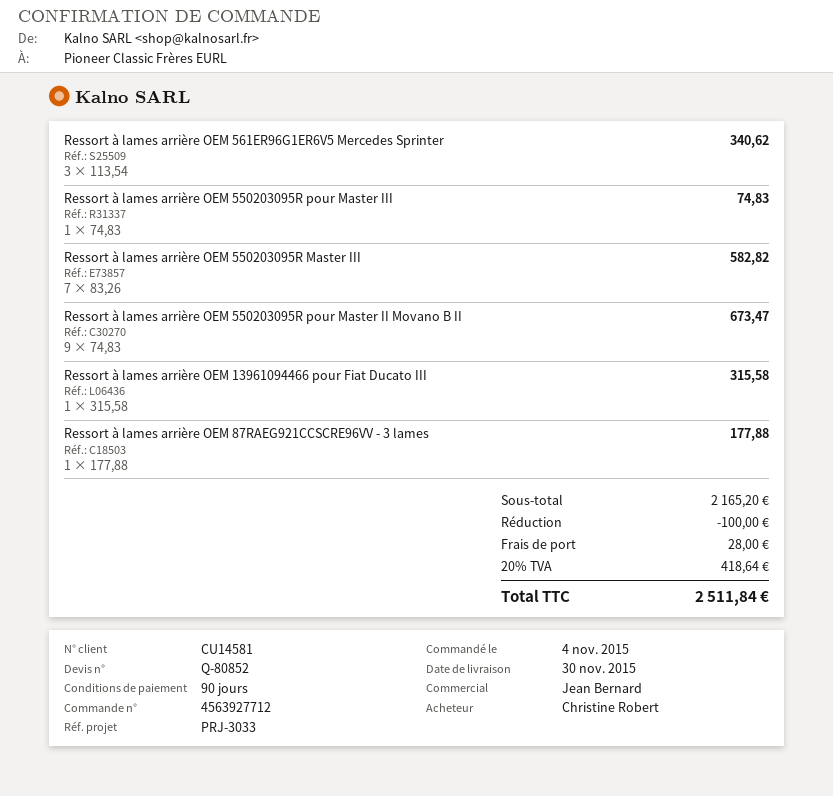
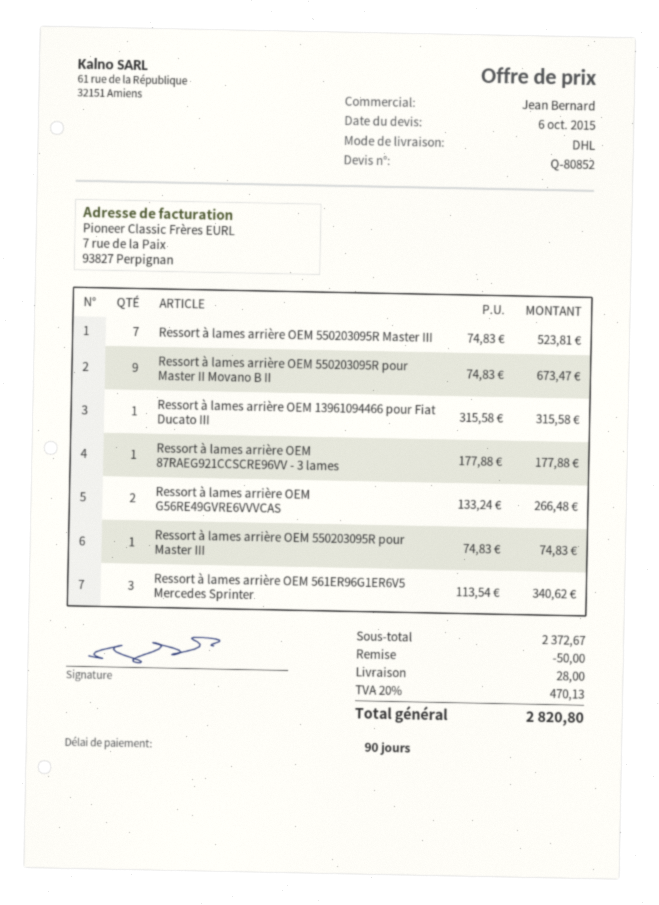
Ressort à lames arrière OEM 550203095R Master III: 7 x 83.26 = 582.82 -> 7 x 74.83 = 523.81
Ressort à lames arrière OEM G56RE49GVRE6VVVCAS: none -> 2 x 133.24 = 266.48
subtotal: 2165.20 -> 2372.67
discount: 100.00 -> 50.00
tax: 20% = 418.64 -> 20% = 470.13
total: 2511.84 -> 2820.80

